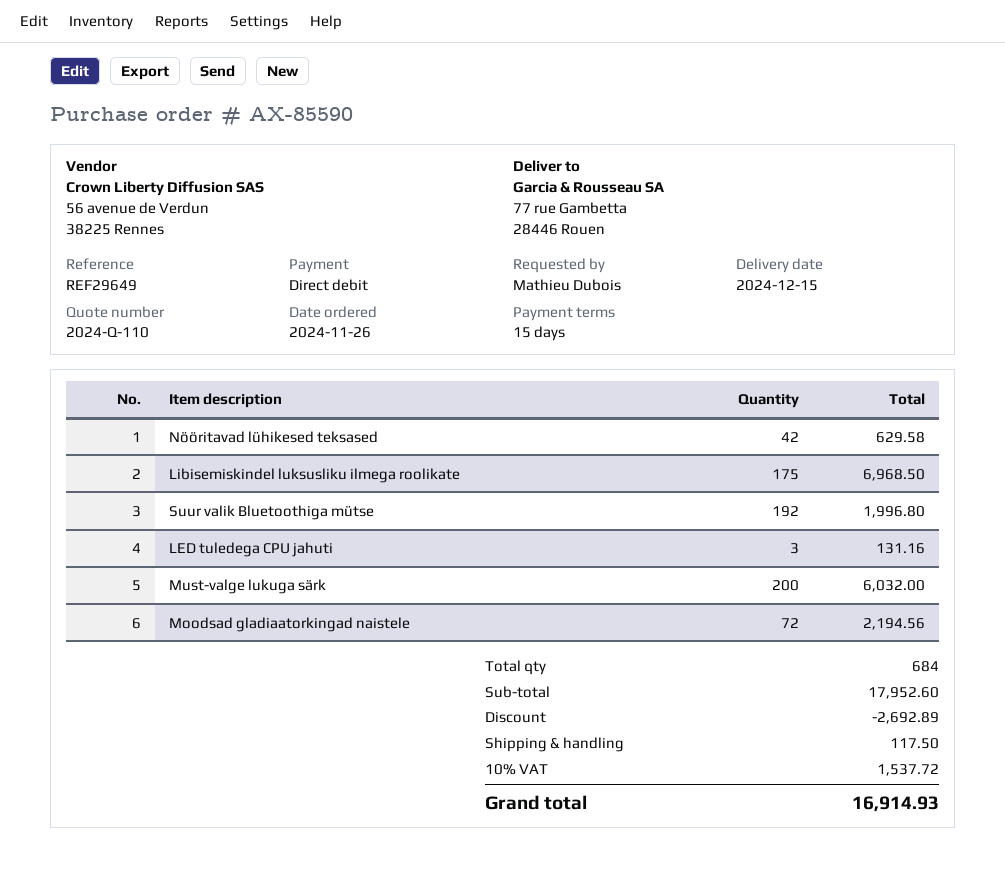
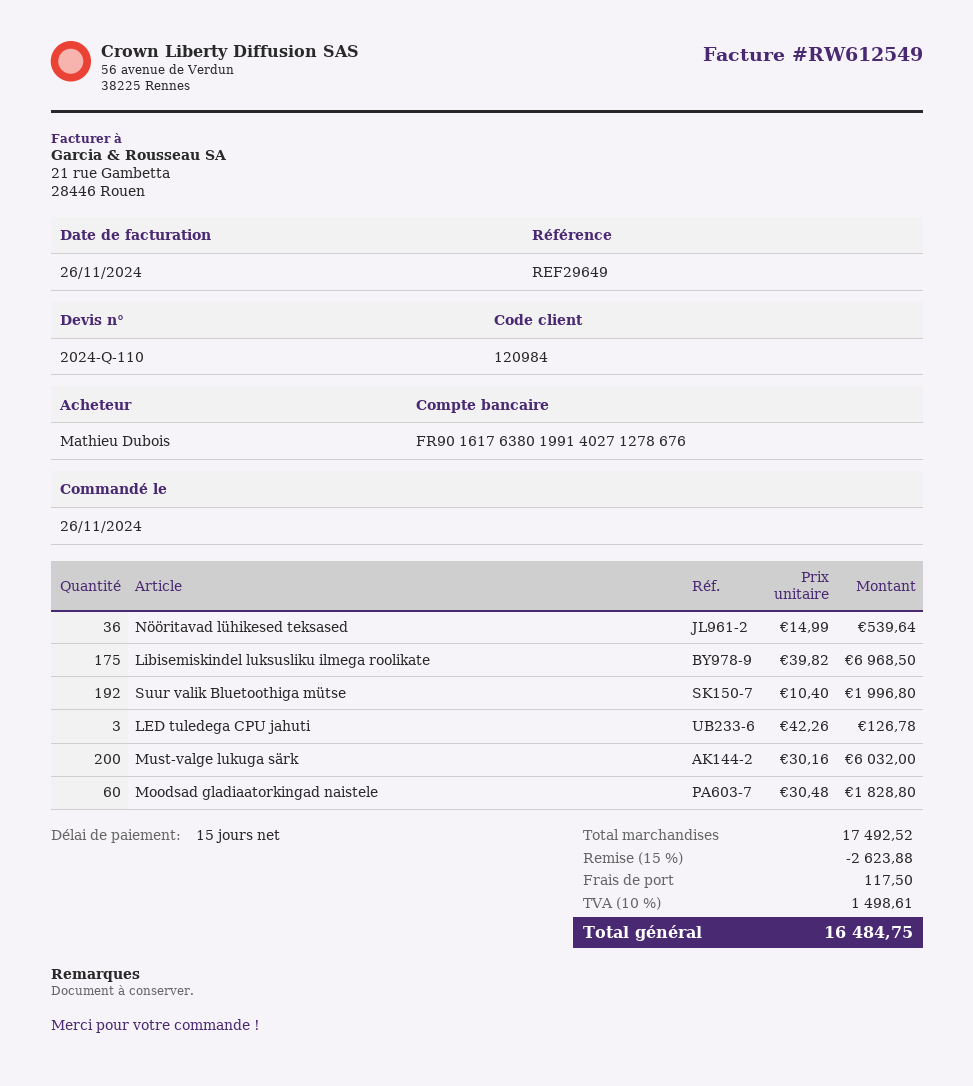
Nööritavad lühikesed teksased: 42 for 629.58 -> 36 for 539.64
LED tuledega CPU jahuti: 3 for 131.16 -> 3 for 126.78
Moodsad gladiaatorkingad naistele: 72 for 2194.56 -> 60 for 1828.80
subtotal: 17952.60 -> 17492.52
discount: 2692.89 -> 2623.88
tax: 10% = 1537.72 -> 10% = 1498.61
total: 16914.93 -> 16484.75

